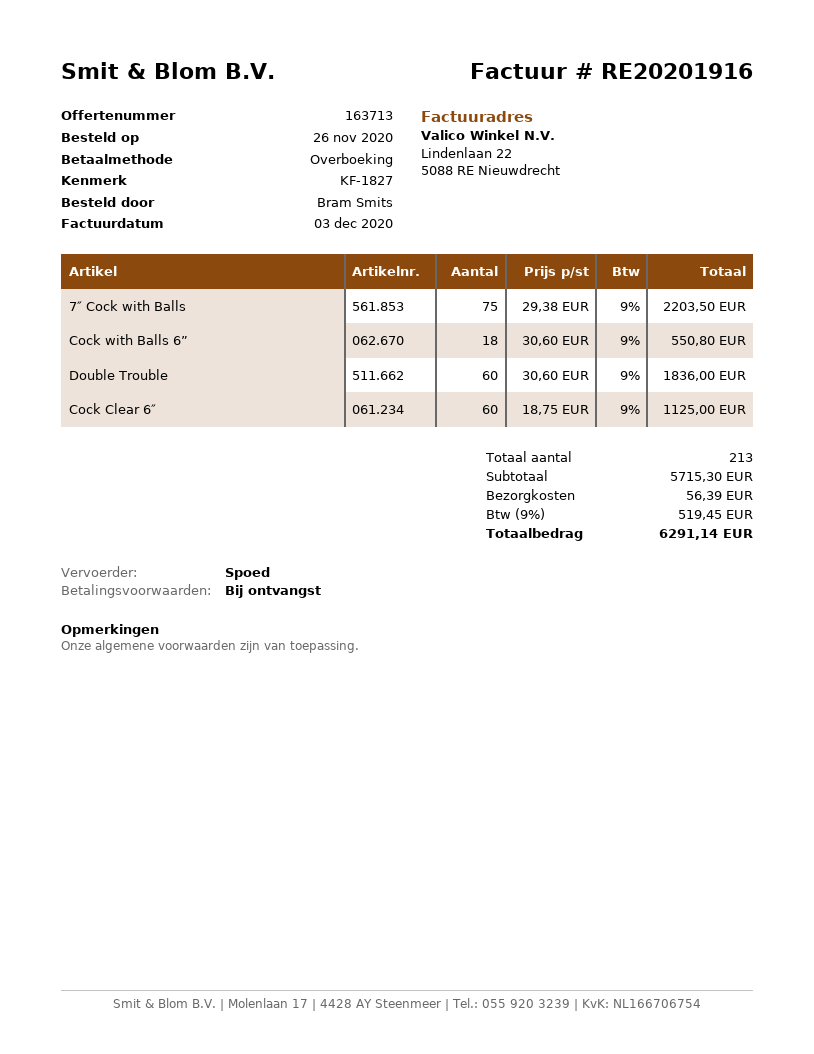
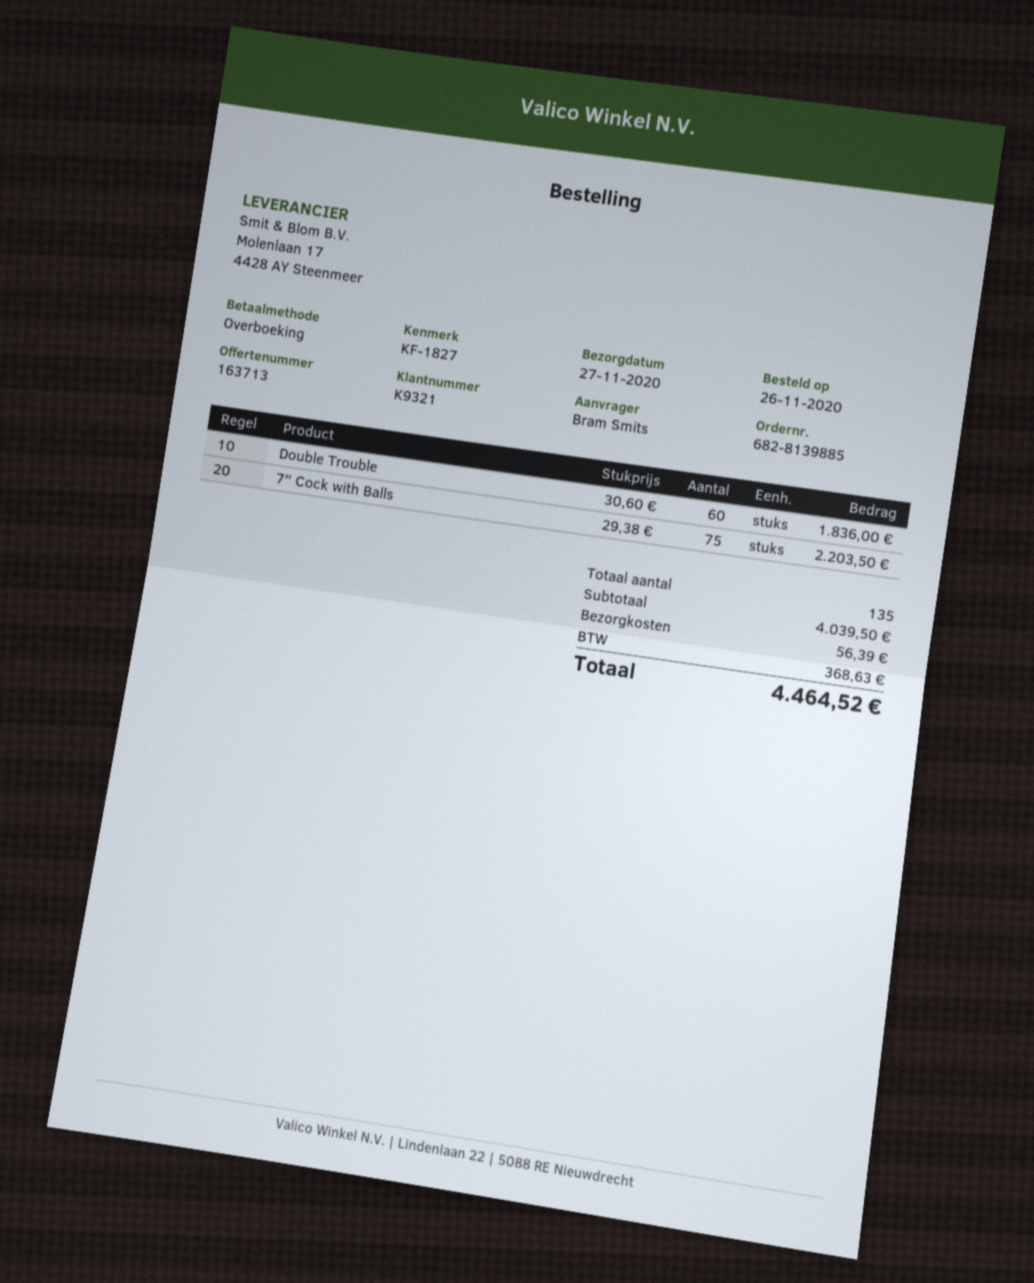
Cock with Balls 6”: 18 x 30.60 = 550.80 -> none
Cock Clear 6″: 60 x 18.75 = 1125.00 -> none
total quantity: 213 -> 135
subtotal: 5715.30 -> 4039.50
tax: 519.45 -> 368.63
total: 6291.14 -> 4464.52

